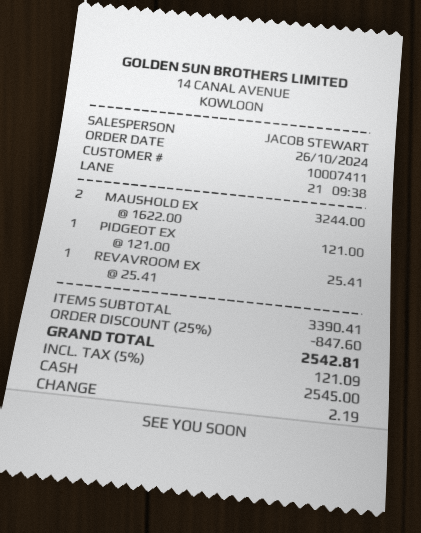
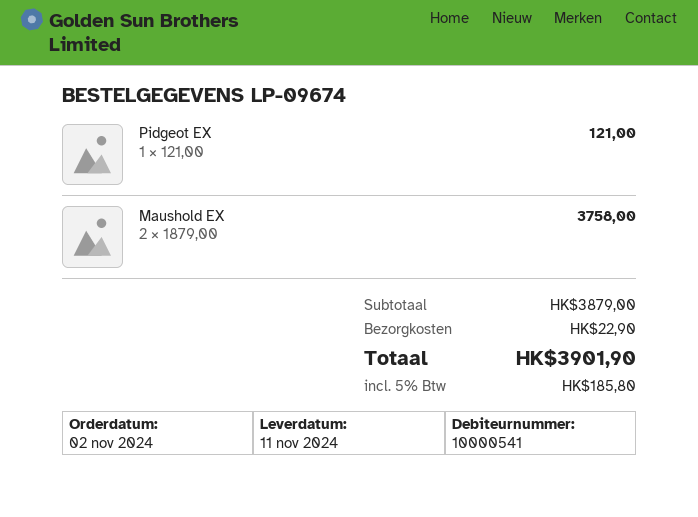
order date: 2024-10-26 -> 2024-11-02
customer number: 10007411 -> 10000541
MAUSHOLD EX: 2 x 1622.00 = 3244.00 -> 2 x 1879.00 = 3758.00
REVAVROOM EX: 1 x 25.41 = 25.41 -> none
subtotal: 3390.41 -> 3879.00
discount: 25% = 847.60 -> none
shipping: none -> 22.90
tax: 5% = 121.09 -> 5% = 185.80
total: 2542.81 -> 3901.90

